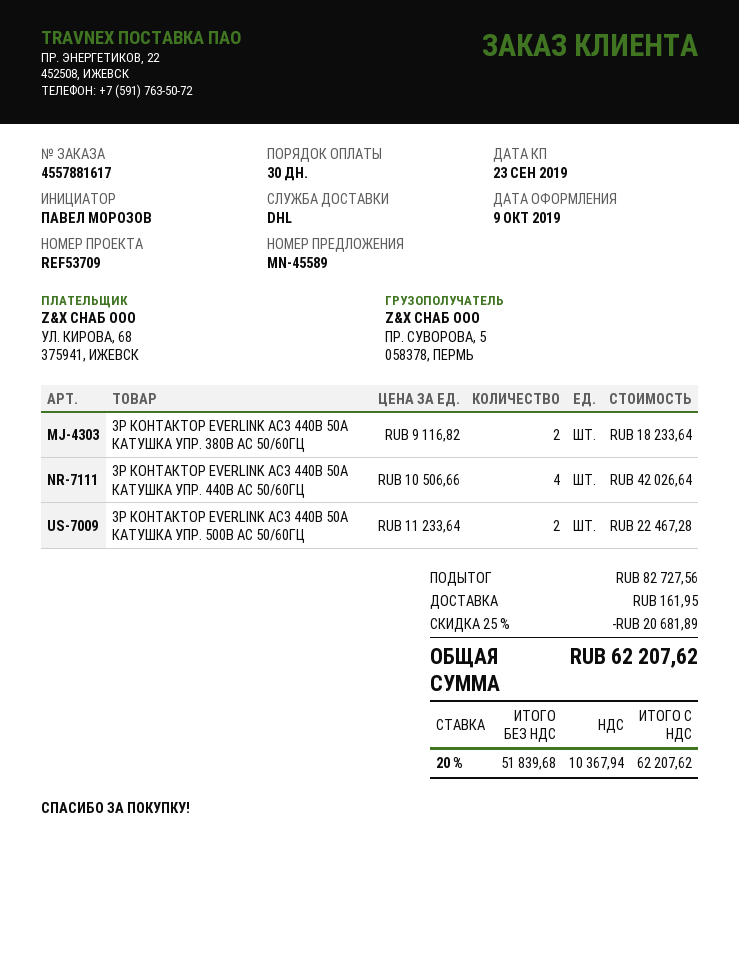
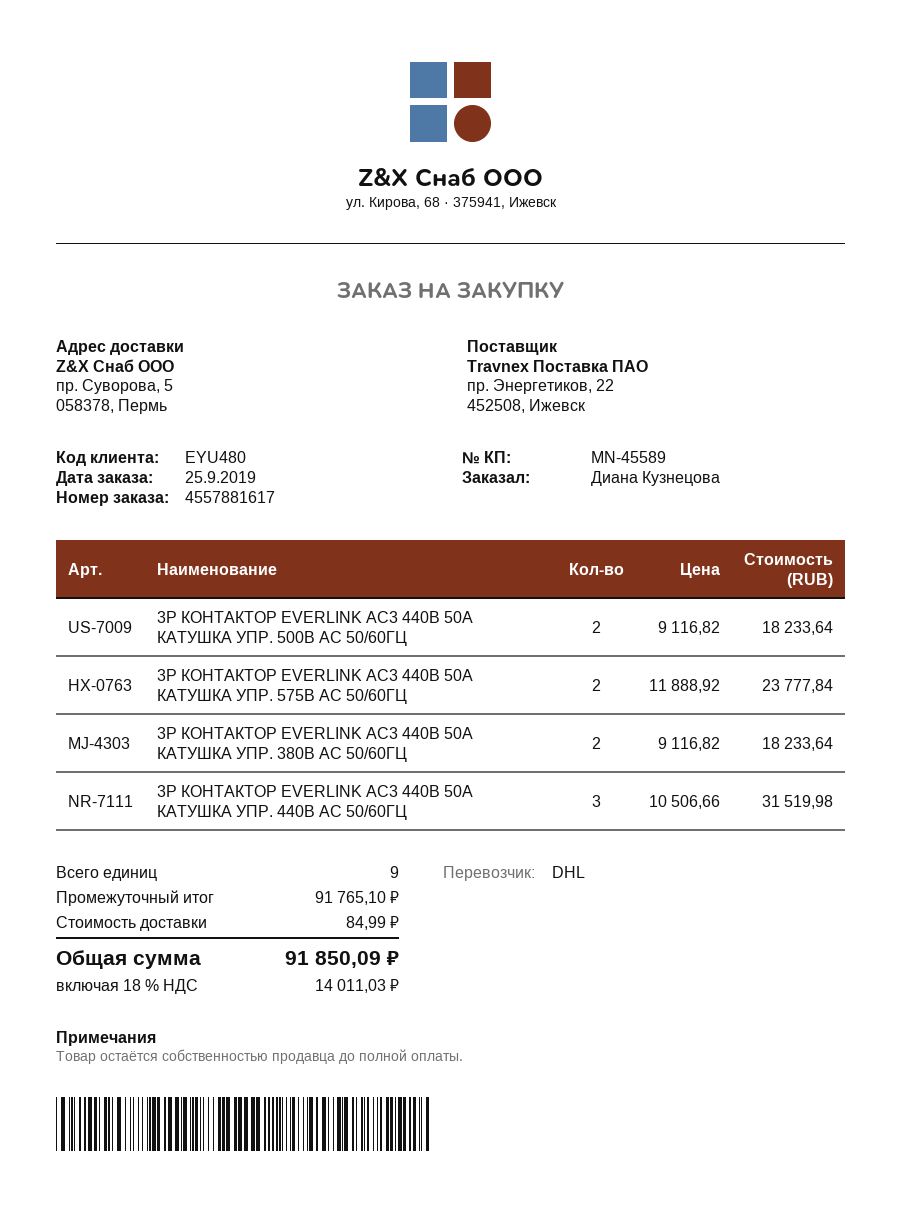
order date: 2019-10-09 -> 2019-09-25
ordered by: ПАВЕЛ МОРОЗОВ -> Диана Кузнецова
3P КОНТАКТОР EVERLINK AC3 440В 50A КАТУШКА УПР. 440В AC 50/60ГЦ: 4 x 10506.66 = 42026.64 -> 3 x 10506.66 = 31519.98
3P КОНТАКТОР EVERLINK AC3 440В 50A КАТУШКА УПР. 500В AC 50/60ГЦ: 2 x 11233.64 = 22467.28 -> 2 x 9116.82 = 18233.64
3P КОНТАКТОР EVERLINK AC3 440В 50A КАТУШКА УПР. 575В AC 50/60ГЦ: none -> 2 x 11888.92 = 23777.84
subtotal: 82727.56 -> 91765.10
discount: 25% = 20681.89 -> none
shipping: 161.95 -> 84.99
tax: 20% = 10367.94 -> 18% = 14011.03
total: 62207.62 -> 91850.09

